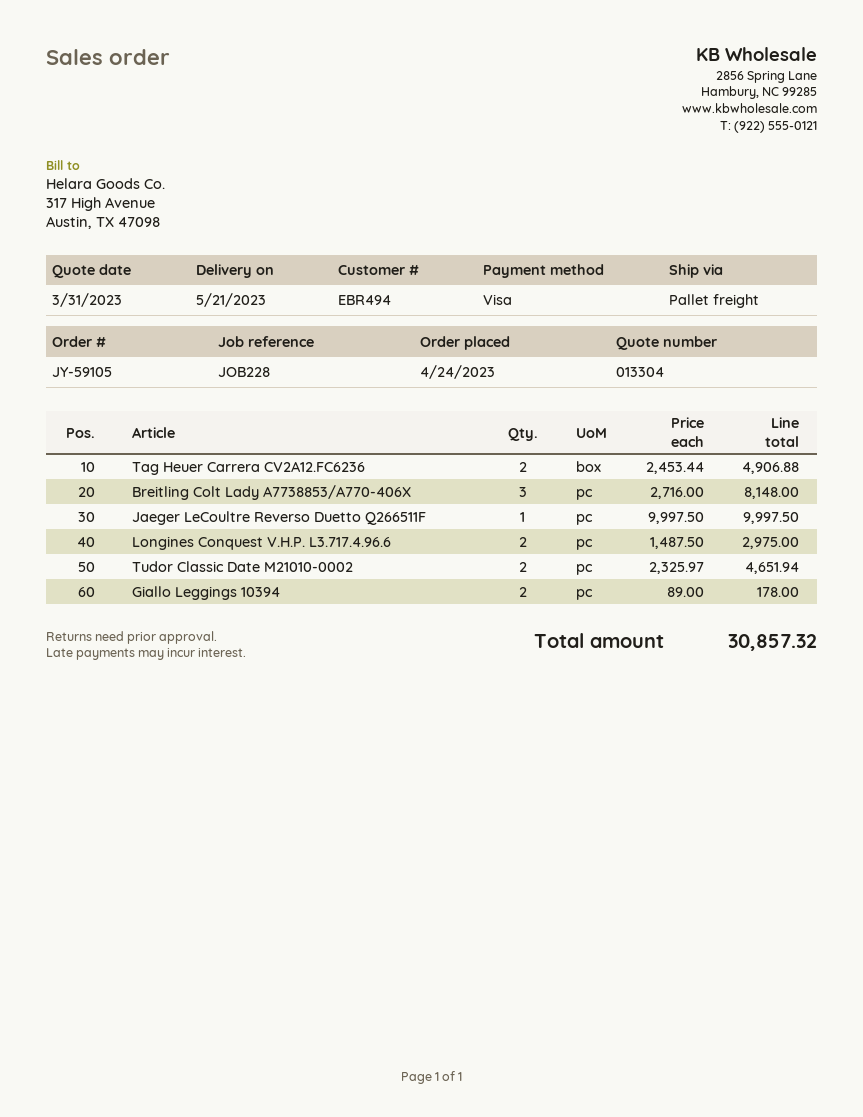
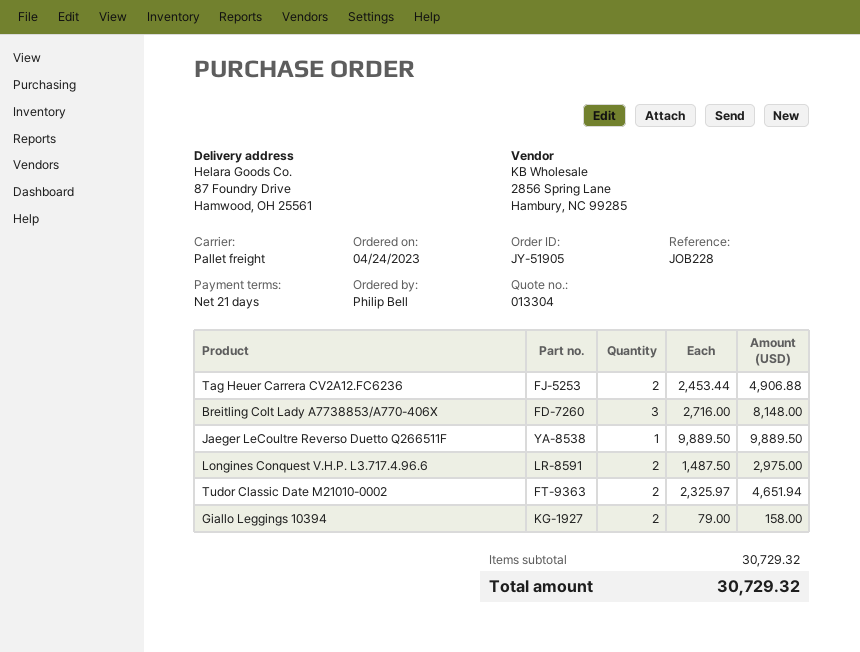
order number: JY-59105 -> JY-51905
Jaeger LeCoultre Reverso Duetto Q266511F: 1 x 9997.50 = 9997.50 -> 1 x 9889.50 = 9889.50
Giallo Leggings 10394: 2 x 89.00 = 178.00 -> 2 x 79.00 = 158.00
total: 30857.32 -> 30729.32

